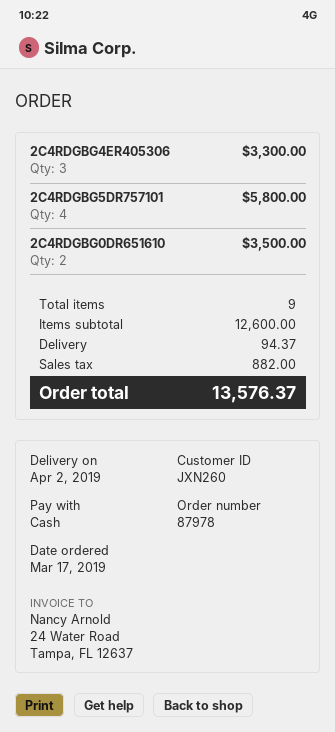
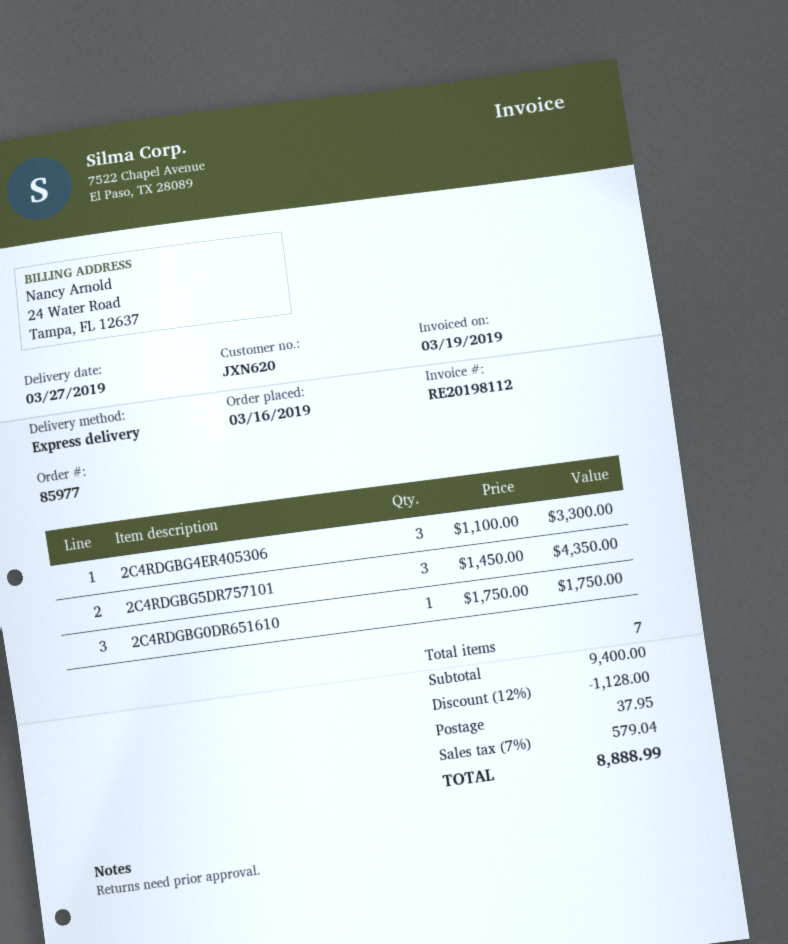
order number: 87978 -> 85977
order date: 2019-03-17 -> 2019-03-16
delivery date: 2019-04-02 -> 2019-03-27
customer number: JXN260 -> JXN620
2C4RDGBG5DR757101: 4 for 5800.00 -> 3 for 4350.00
2C4RDGBG0DR651610: 2 for 3500.00 -> 1 for 1750.00
total quantity: 9 -> 7
subtotal: 12600.00 -> 9400.00
discount: none -> 12% = 1128.00
shipping: 94.37 -> 37.95
tax: 882.00 -> 579.04
total: 13576.37 -> 8888.99

